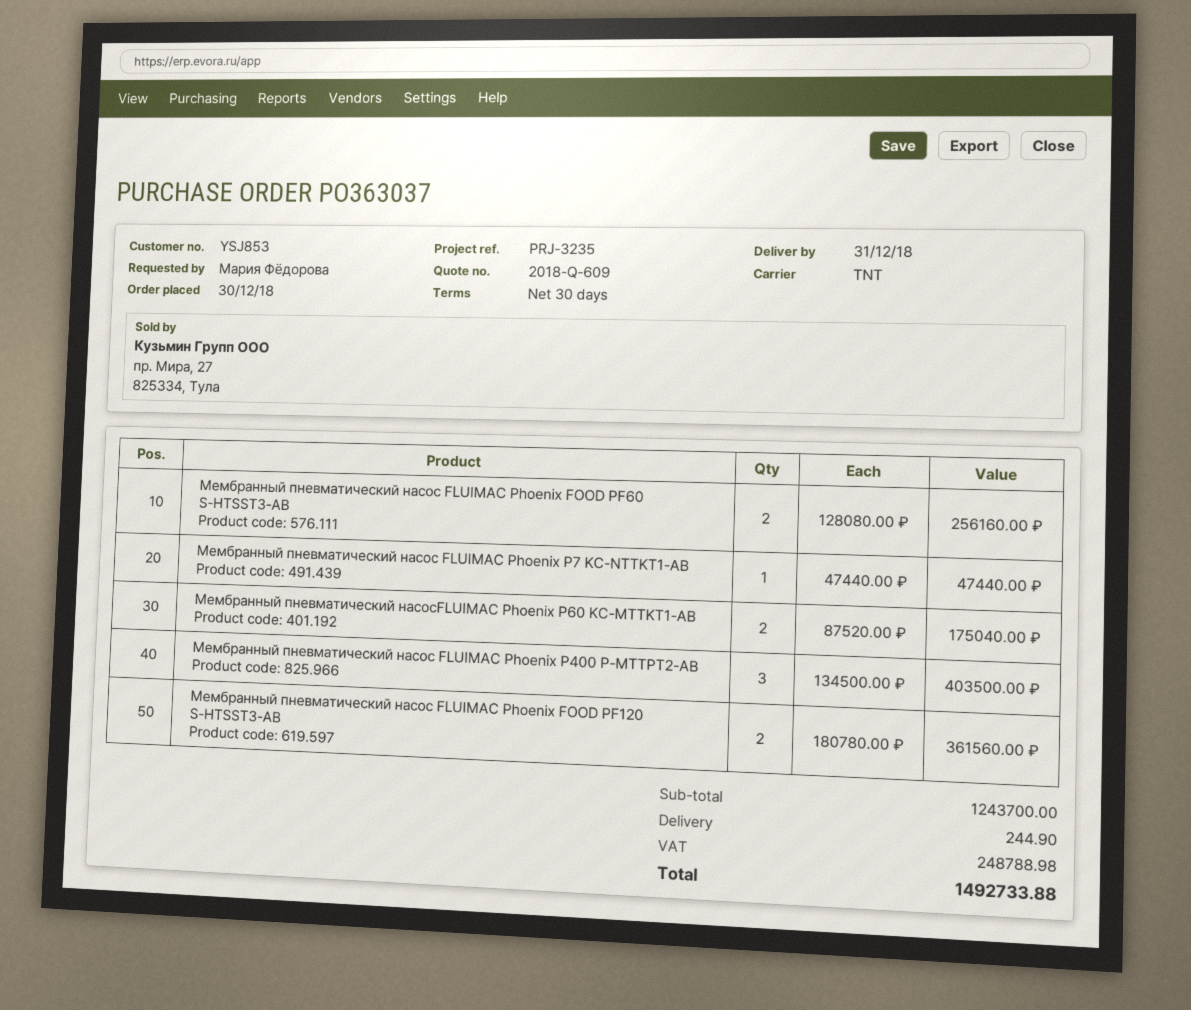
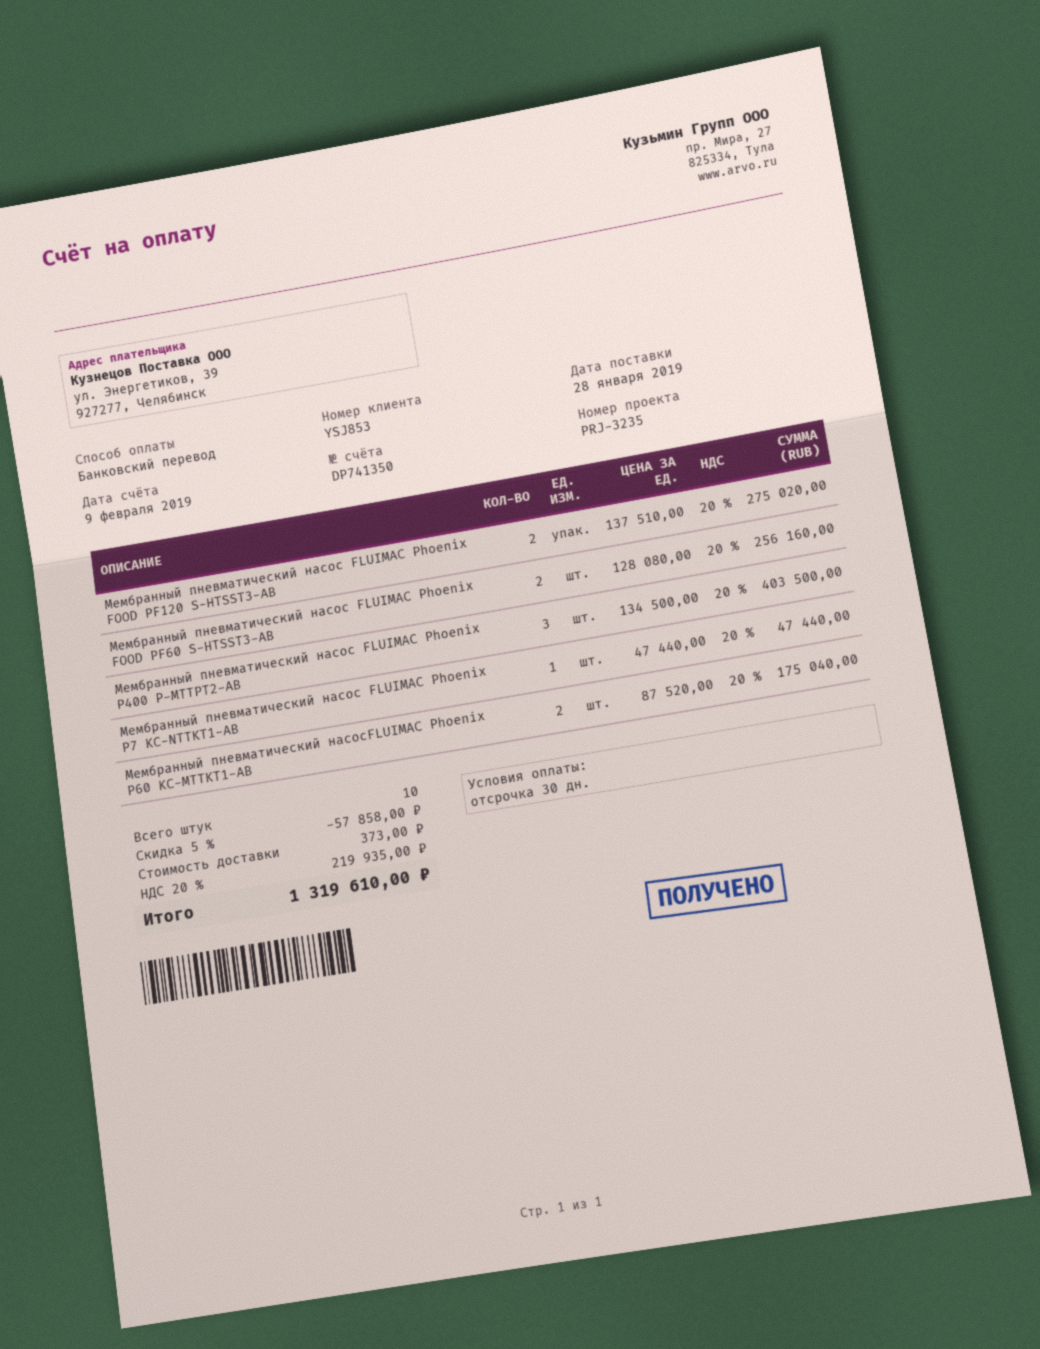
delivery date: 2018-12-31 -> 2019-01-28
Мембранный пневматический насос FLUIMAC Phoenix FOOD PF120 S-HTSST3-AB: 2 x 180780.00 = 361560.00 -> 2 x 137510.00 = 275020.00
discount: none -> 5% = 57858.00
shipping: 244.90 -> 373.00
tax: 248788.98 -> 219935.00
total: 1492733.88 -> 1319610.00

